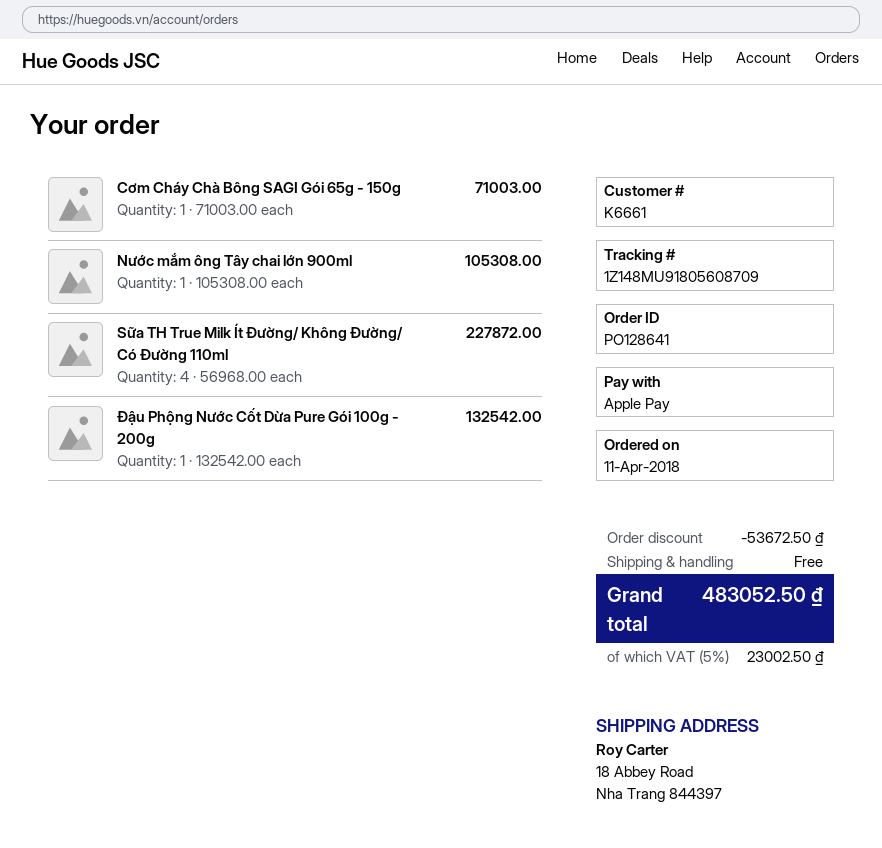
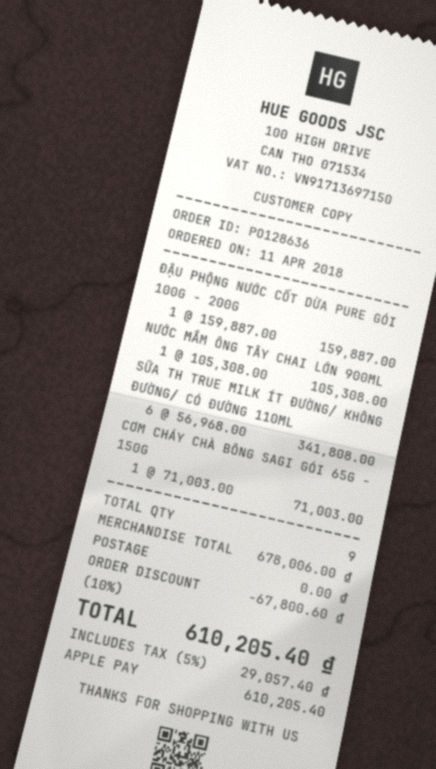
order number: PO128641 -> PO128636
Sữa TH True Milk Ít Đường/ Không Đường/ Có Đường 110ml: 4 x 56968.00 = 227872.00 -> 6 x 56968.00 = 341808.00
Đậu Phộng Nước Cốt Dừa Pure Gói 100g - 200g: 1 x 132542.00 = 132542.00 -> 1 x 159887.00 = 159887.00
discount: 53672.50 -> 67800.60
tax: 5% = 23002.50 -> 5% = 29057.40
total: 483052.50 -> 610205.40

